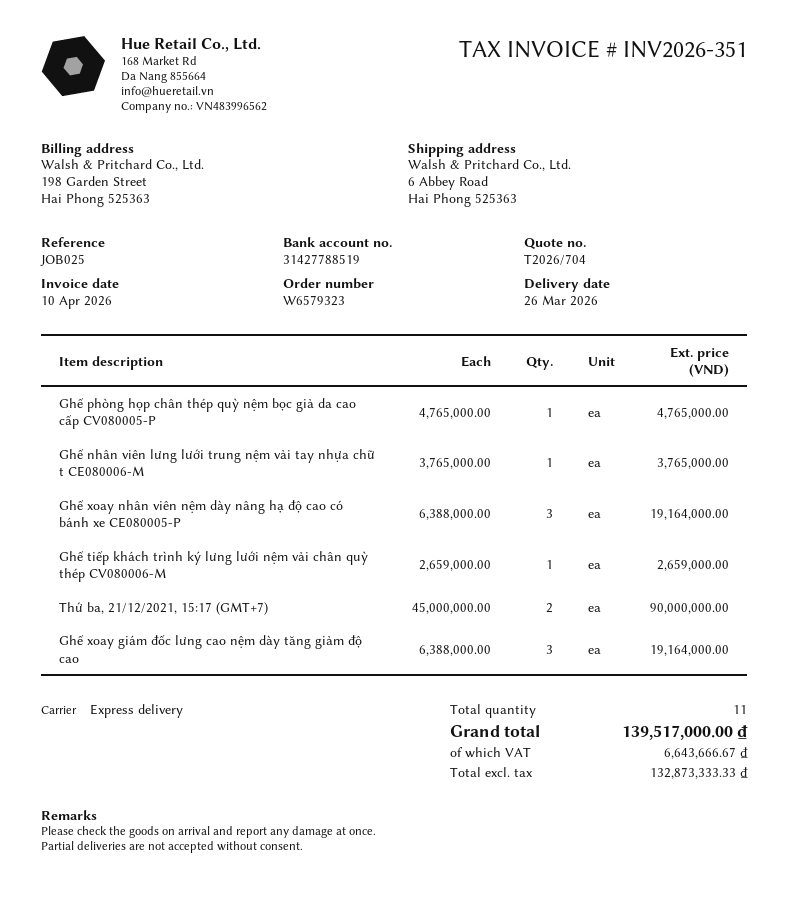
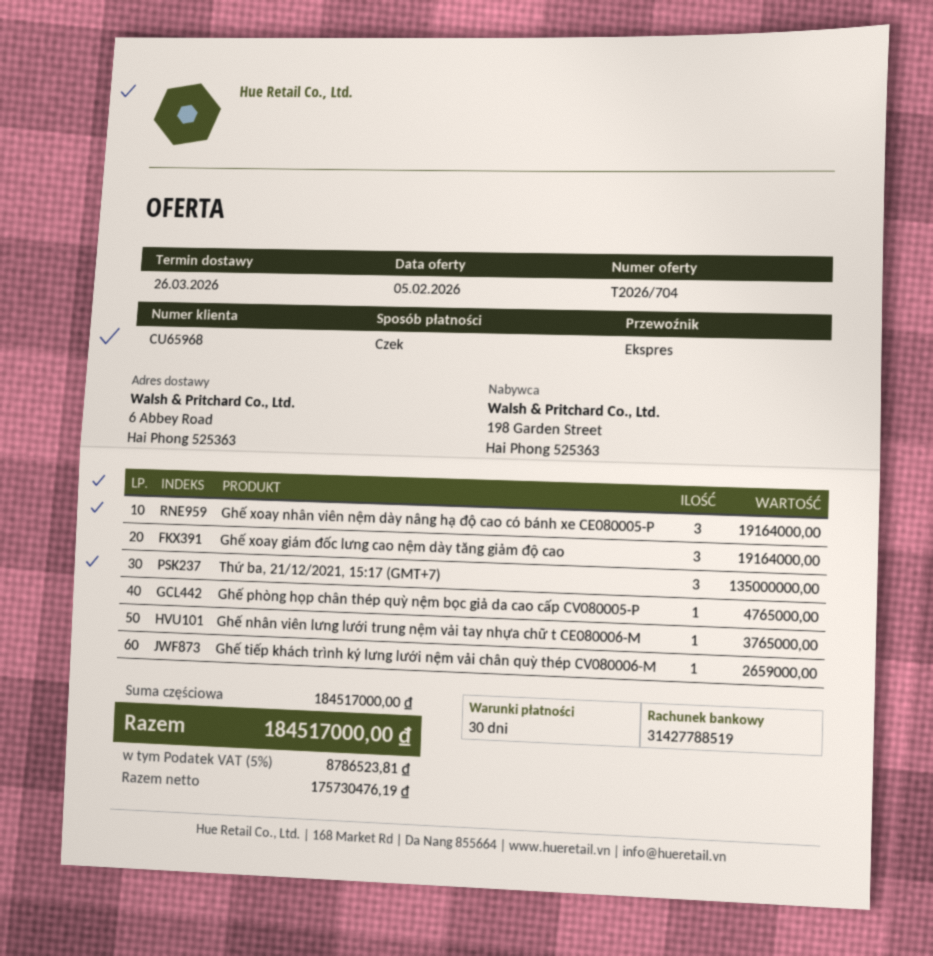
Thứ ba, 21/12/2021, 15:17 (GMT+7): 2 for 90000000.00 -> 3 for 135000000.00
net: 132873333.33 -> 175730476.19
tax: 6643666.67 -> 8786523.81
total: 139517000.00 -> 184517000.00

